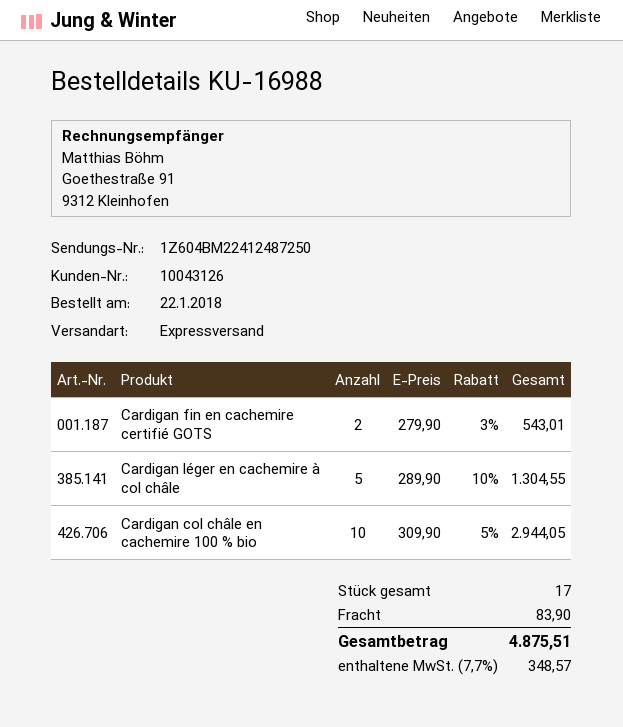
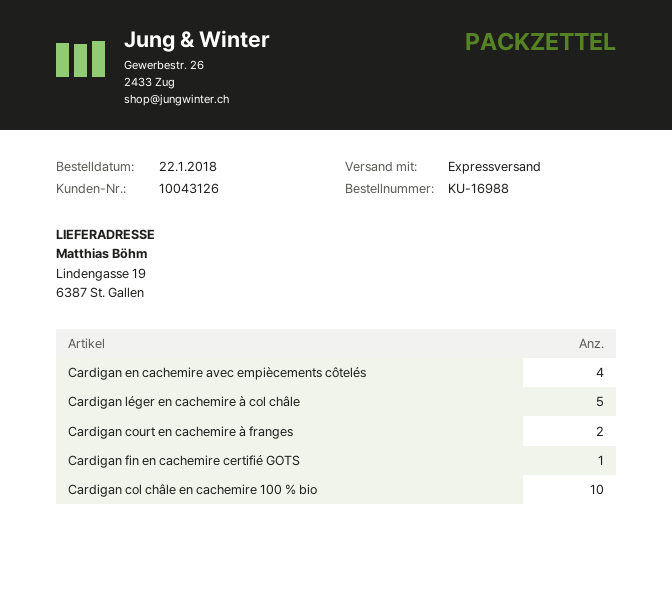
Cardigan fin en cachemire certifié GOTS: 2 -> 1
Cardigan en cachemire avec empiècements côtelés: none -> 4
Cardigan court en cachemire à franges: none -> 2

